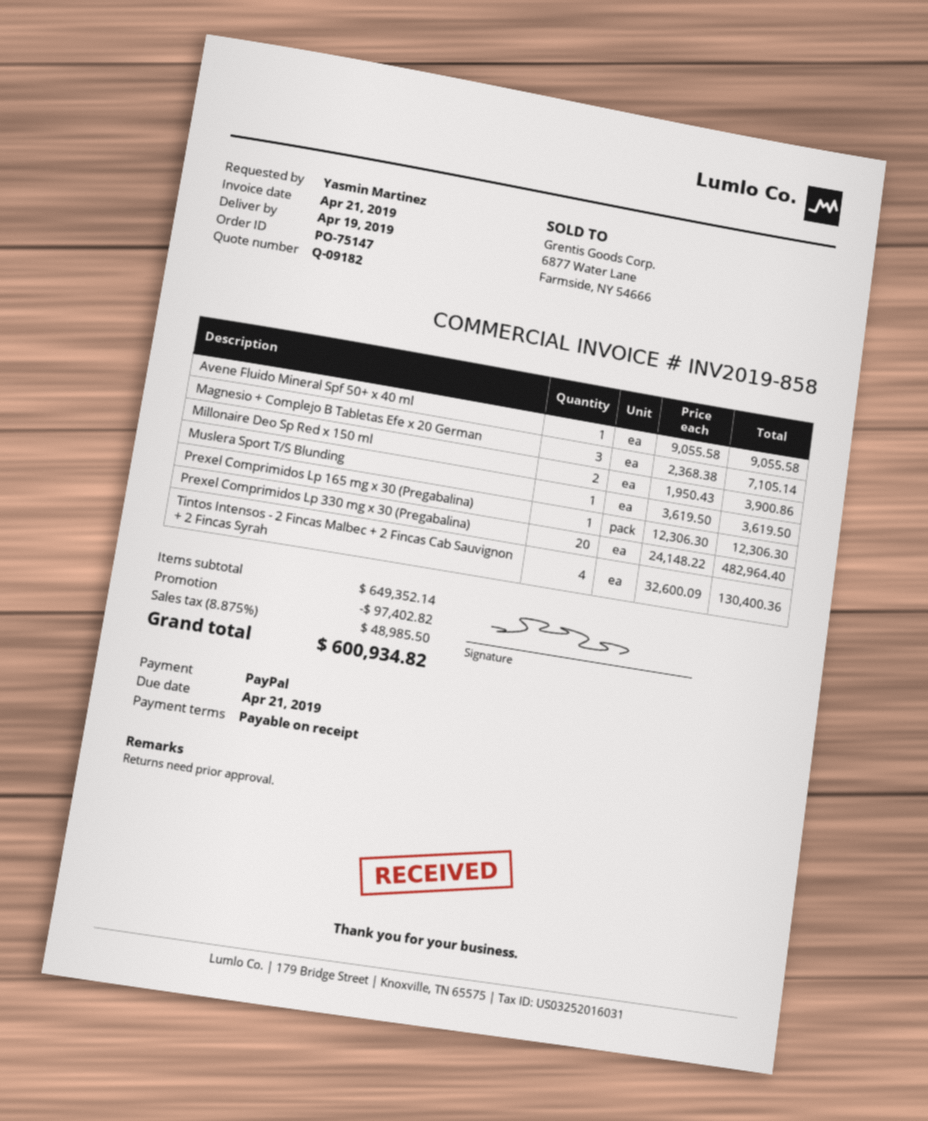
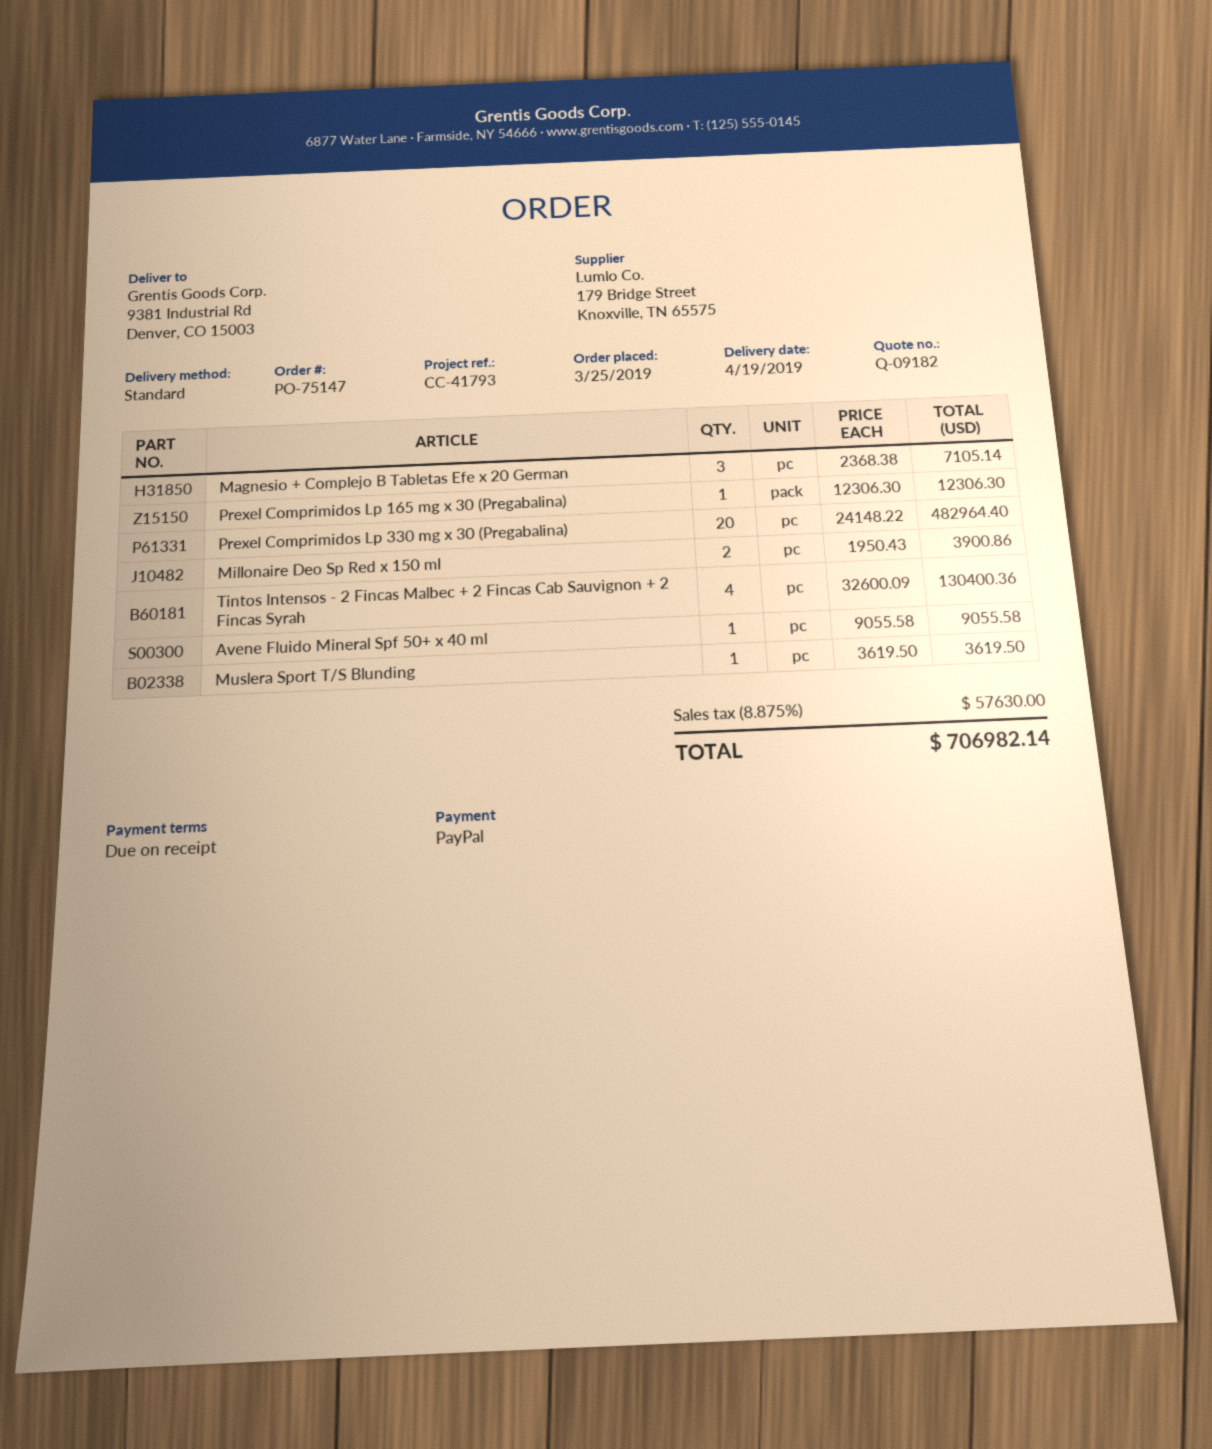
discount: 97402.82 -> none
tax: 8.875% = 48985.50 -> 8.875% = 57630.00
total: 600934.82 -> 706982.14

